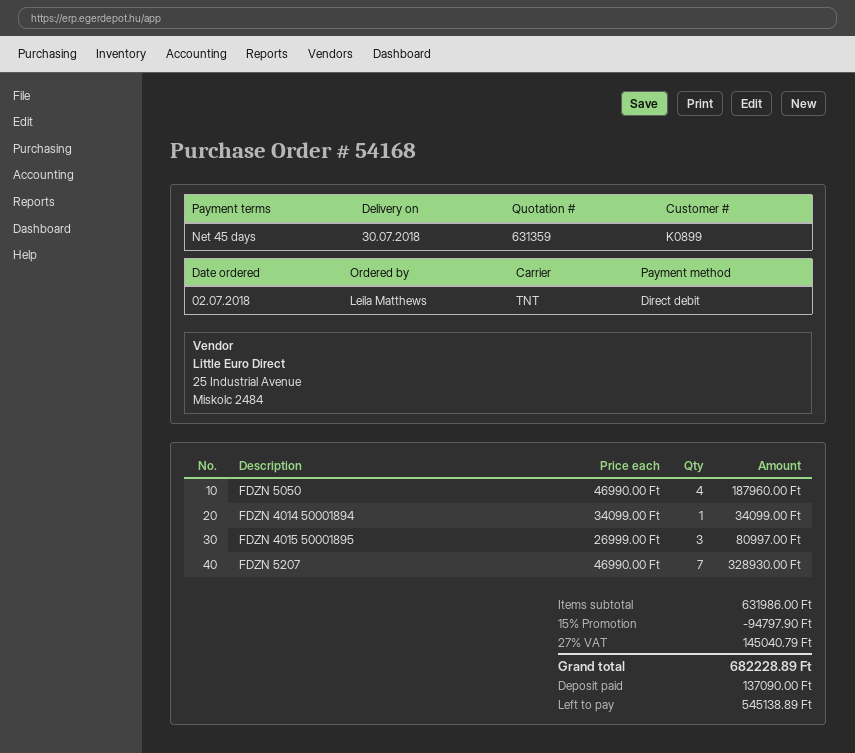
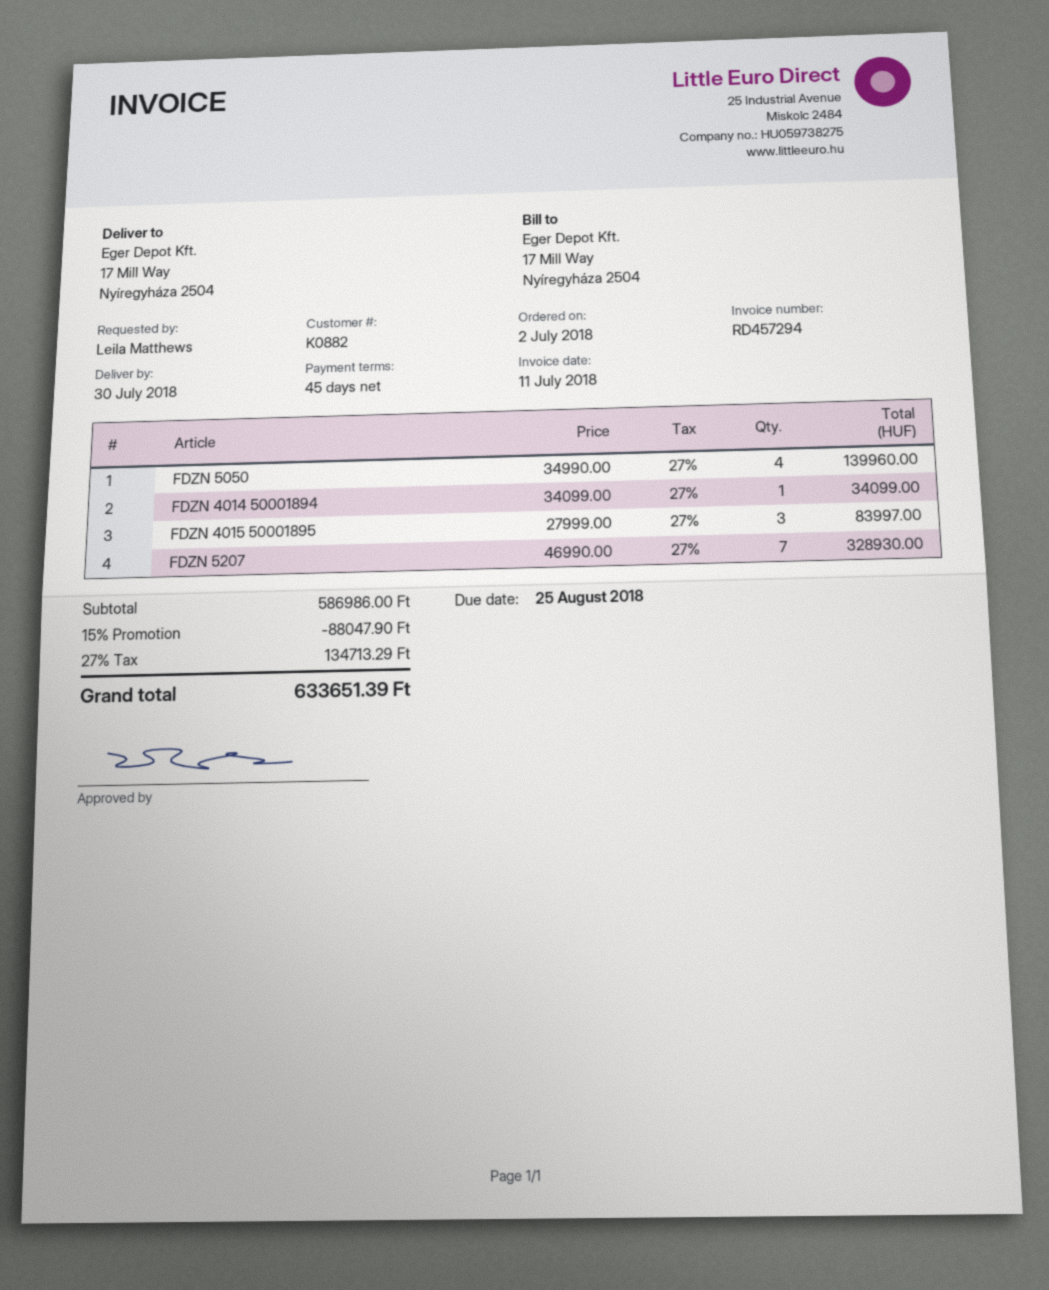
customer number: K0899 -> K0882
FDZN 5050: 4 x 46990.00 = 187960.00 -> 4 x 34990.00 = 139960.00
FDZN 4015 50001895: 3 x 26999.00 = 80997.00 -> 3 x 27999.00 = 83997.00
subtotal: 631986.00 -> 586986.00
discount: 15% = 94797.90 -> 15% = 88047.90
tax: 27% = 145040.79 -> 27% = 134713.29
total: 682228.89 -> 633651.39

